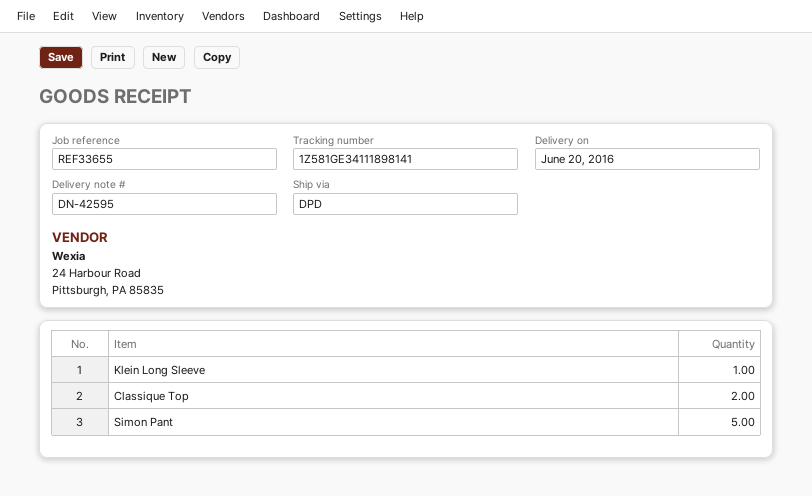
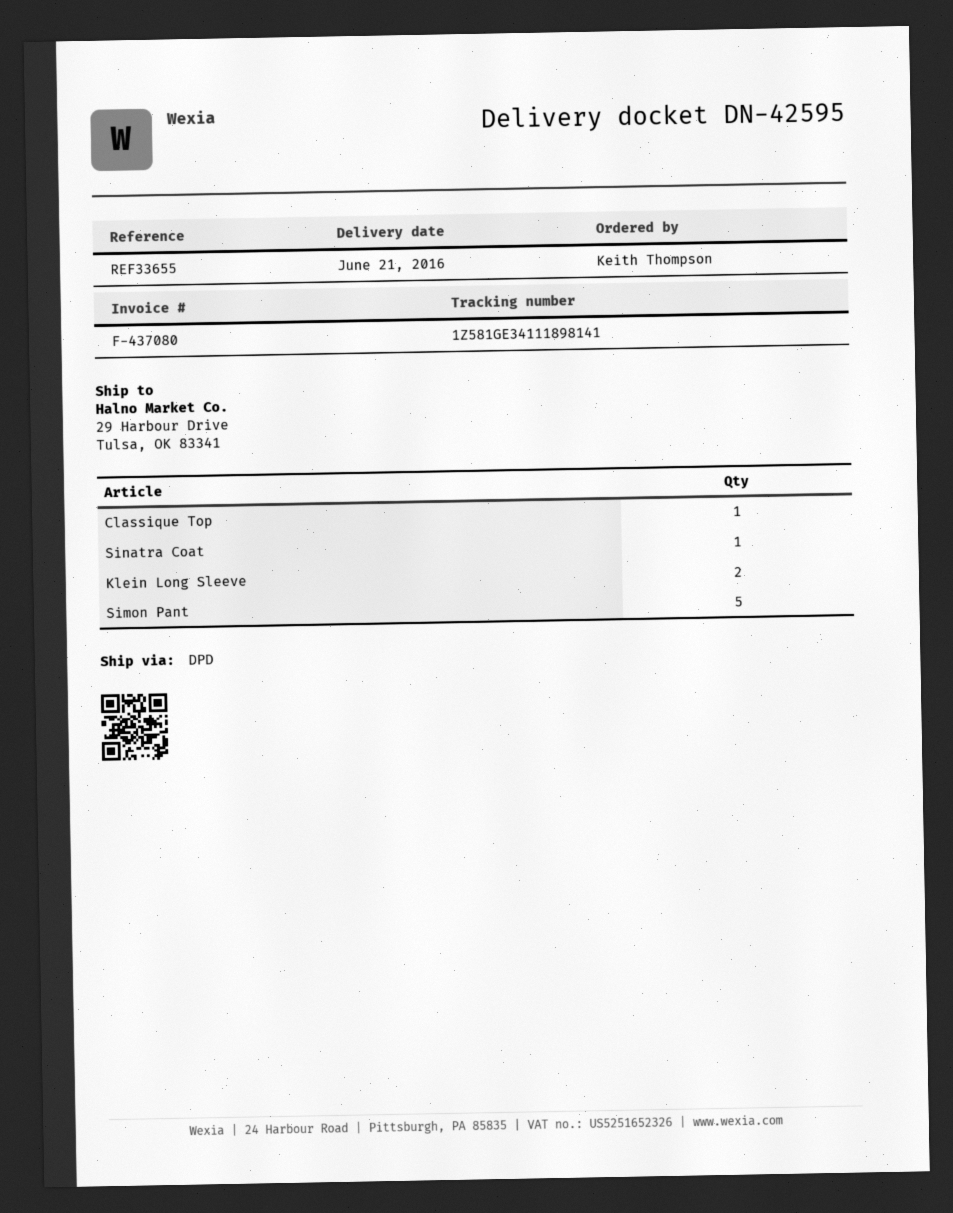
delivery date: 2016-06-20 -> 2016-06-21
Klein Long Sleeve: 1 -> 2
Classique Top: 2 -> 1
Sinatra Coat: none -> 1

